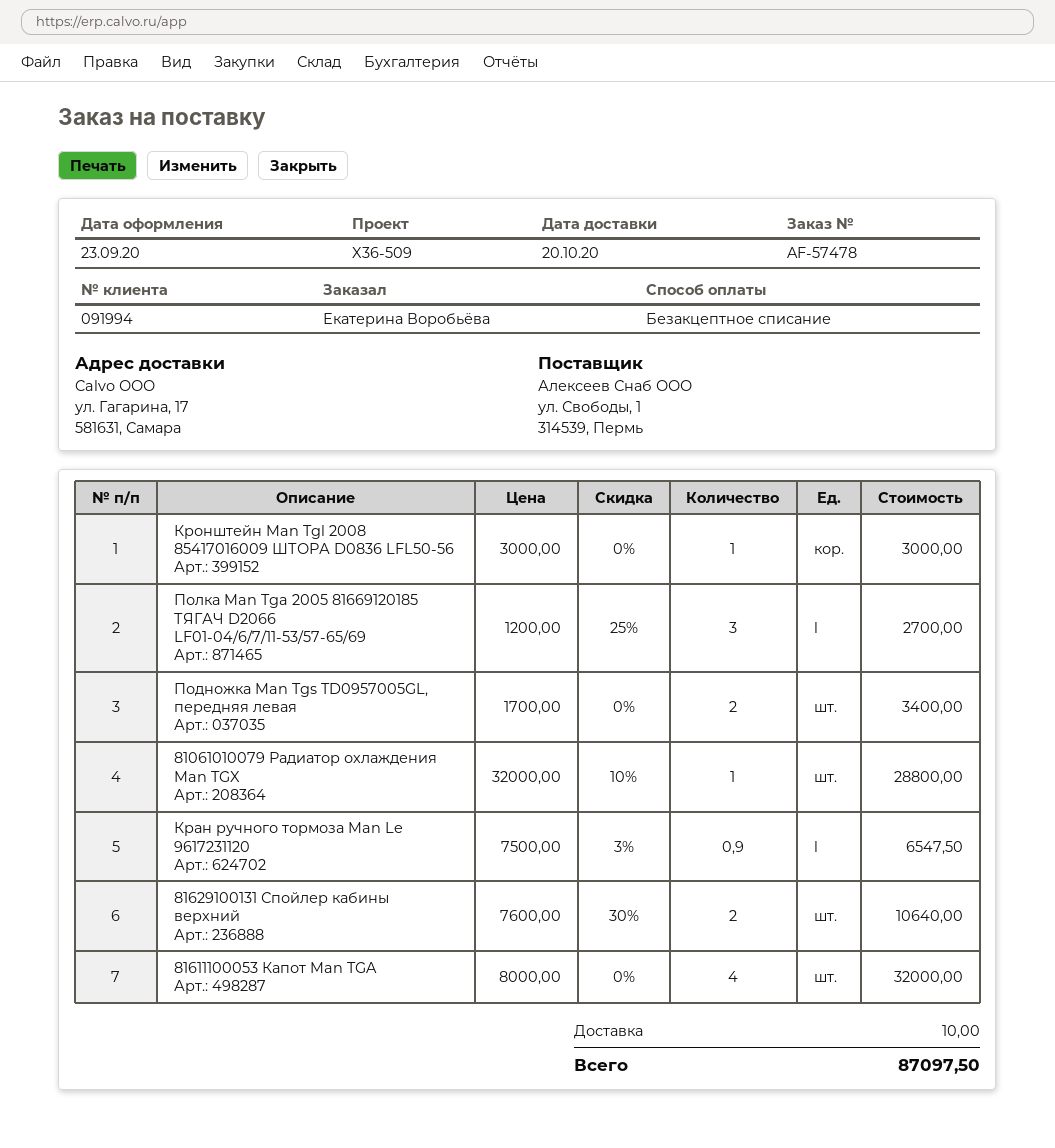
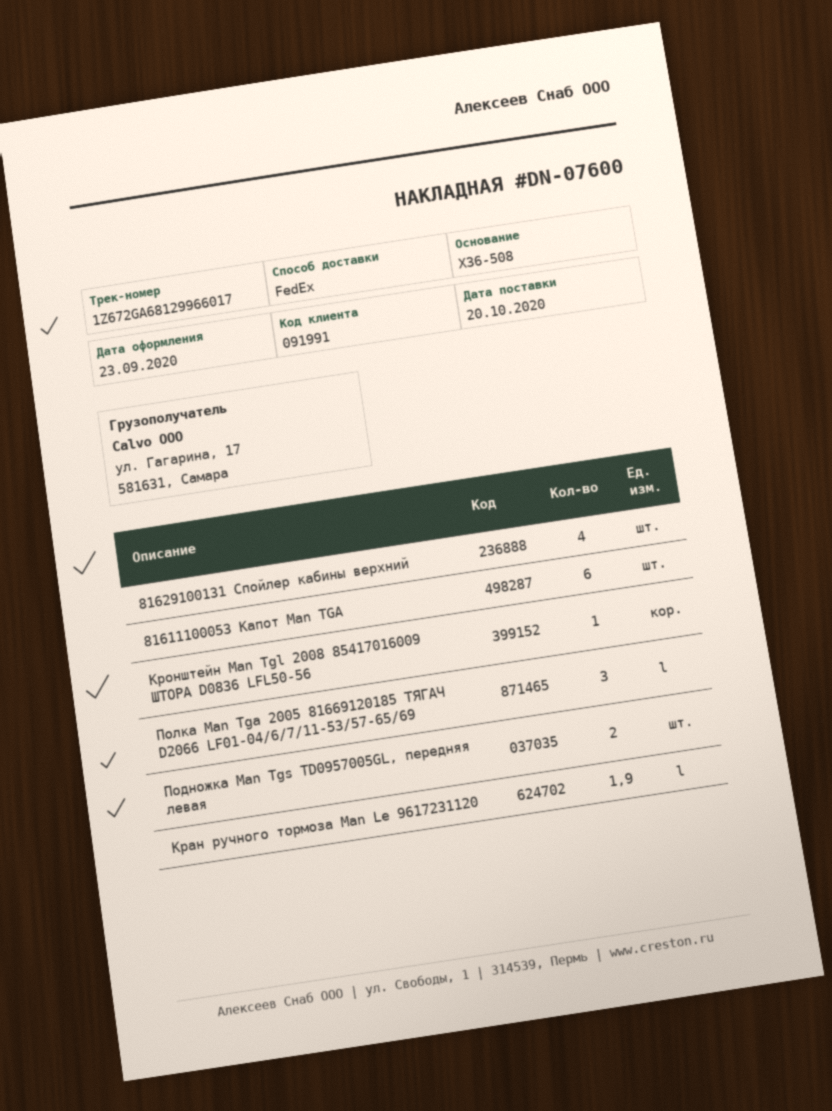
customer number: 091994 -> 091991
reference: X36-509 -> X36-508
81061010079 Радиатор охлаждения Man TGX: 1 -> none
Кран ручного тормоза Man Le 9617231120: 0.9 -> 1.9
81629100131 Спойлер кабины верхний: 2 -> 4
81611100053 Капот Man TGA: 4 -> 6

